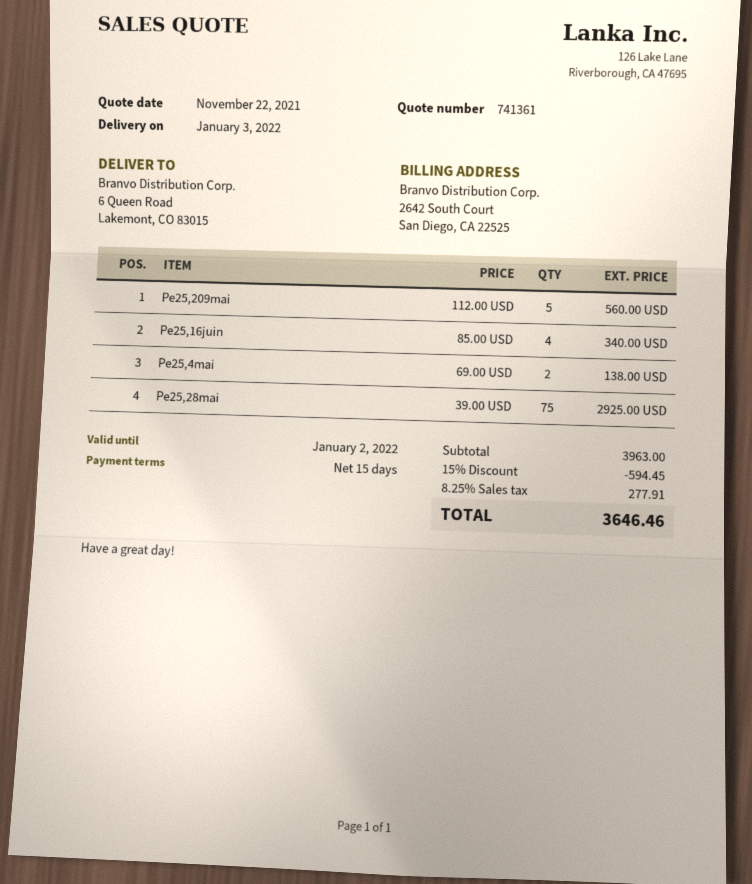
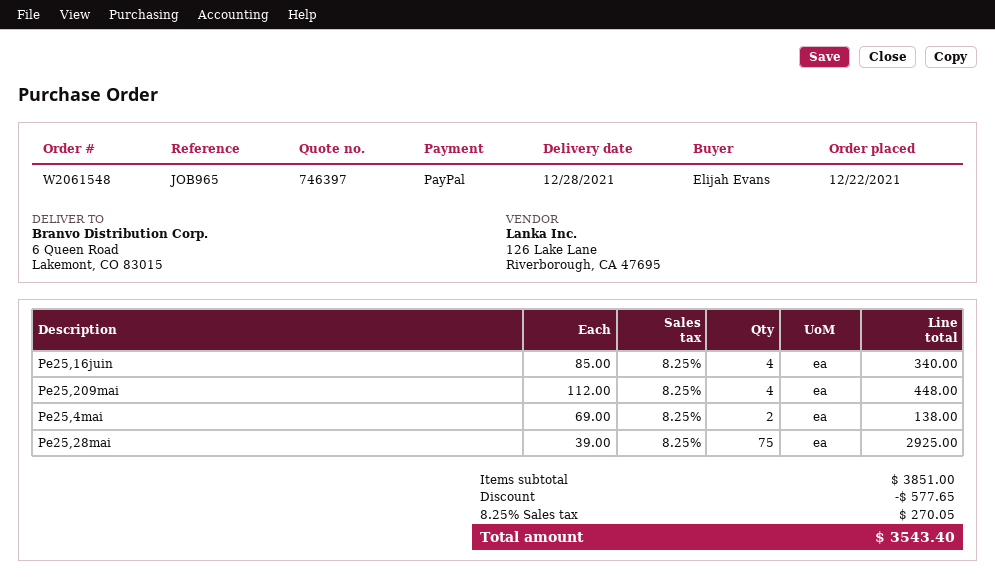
quote number: 741361 -> 746397
delivery date: 2022-01-03 -> 2021-12-28
Pe25,209mai: 5 x 112.00 = 560.00 -> 4 x 112.00 = 448.00
subtotal: 3963.00 -> 3851.00
discount: 594.45 -> 577.65
tax: 8.25% = 277.91 -> 8.25% = 270.05
total: 3646.46 -> 3543.40

